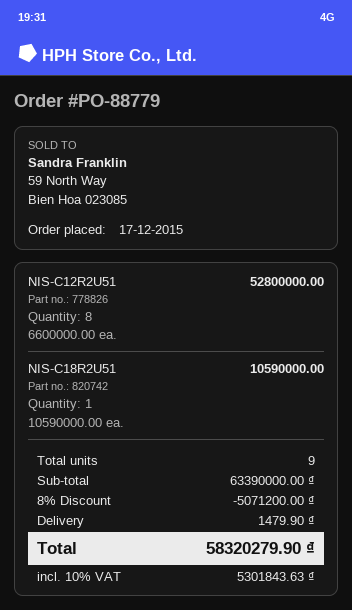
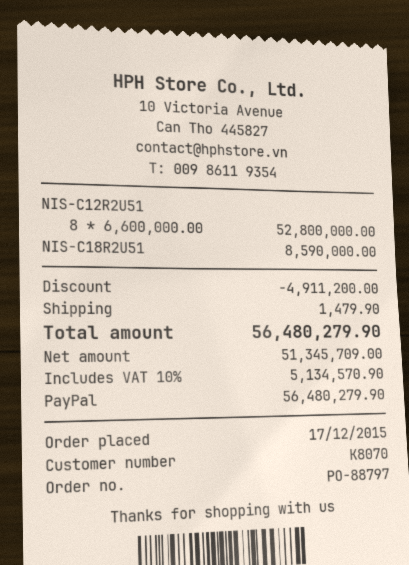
order number: PO-88779 -> PO-88797
NIS-C18R2U51: 1 x 10590000.00 = 10590000.00 -> 1 x 8590000.00 = 8590000.00
discount: 5071200.00 -> 4911200.00
tax: 10% = 5301843.63 -> 10% = 5134570.90
total: 58320279.90 -> 56480279.90

